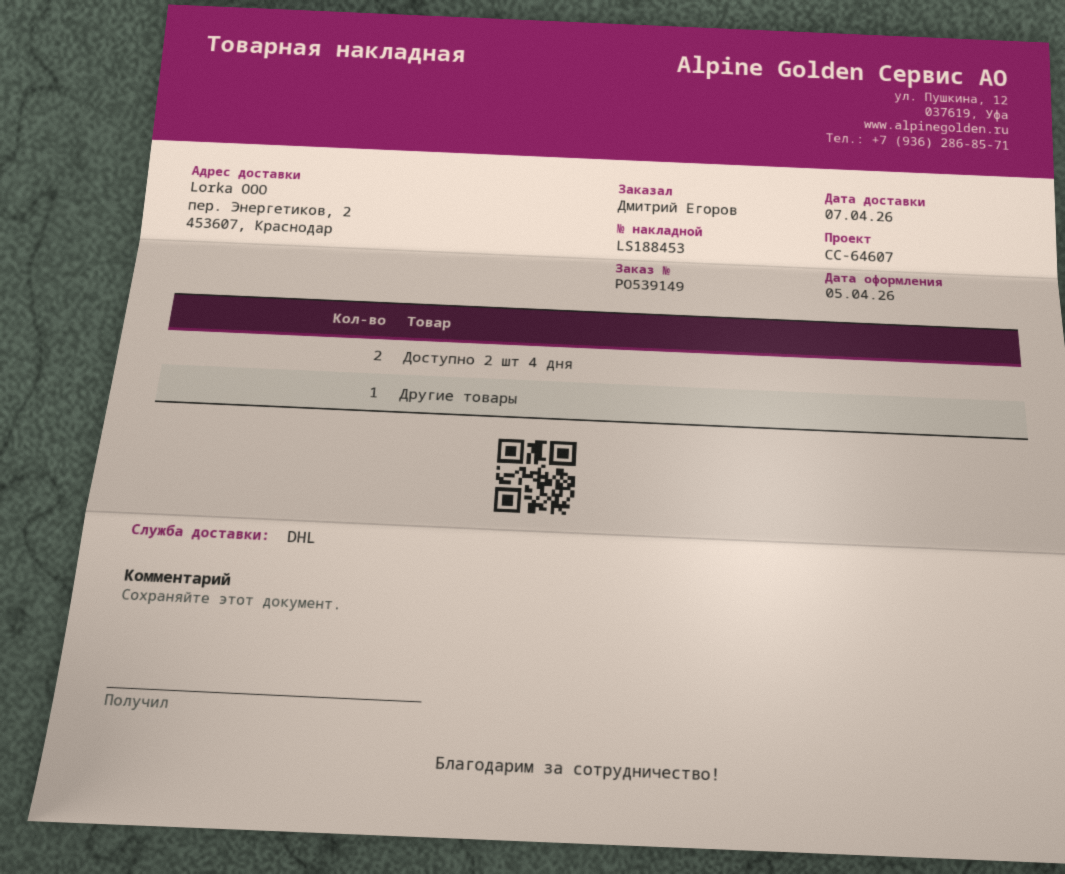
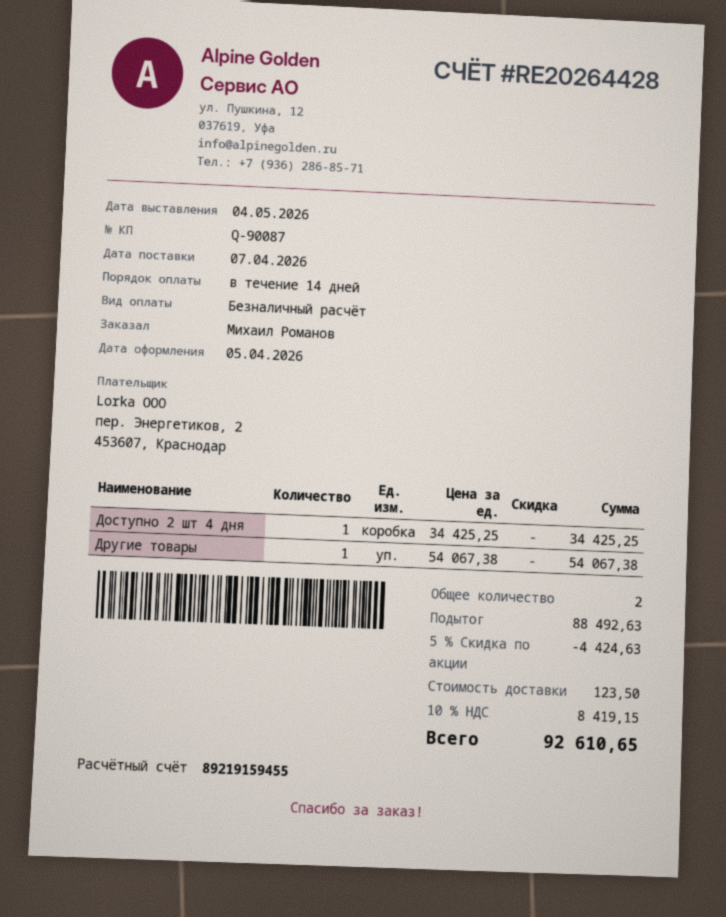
ordered by: Дмитрий Егоров -> Михаил Романов
Доступно 2 шт 4 дня: 2 -> 1

